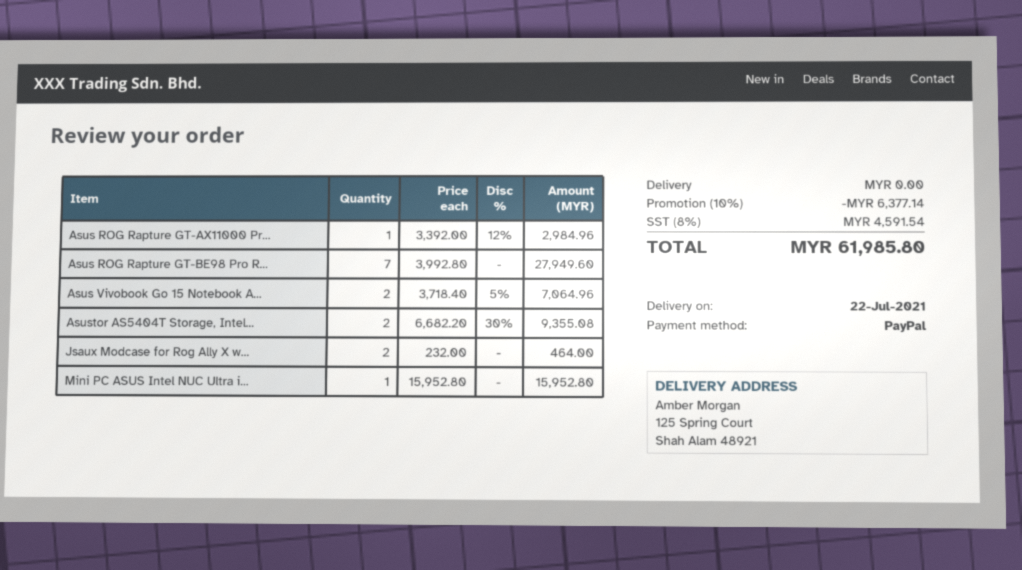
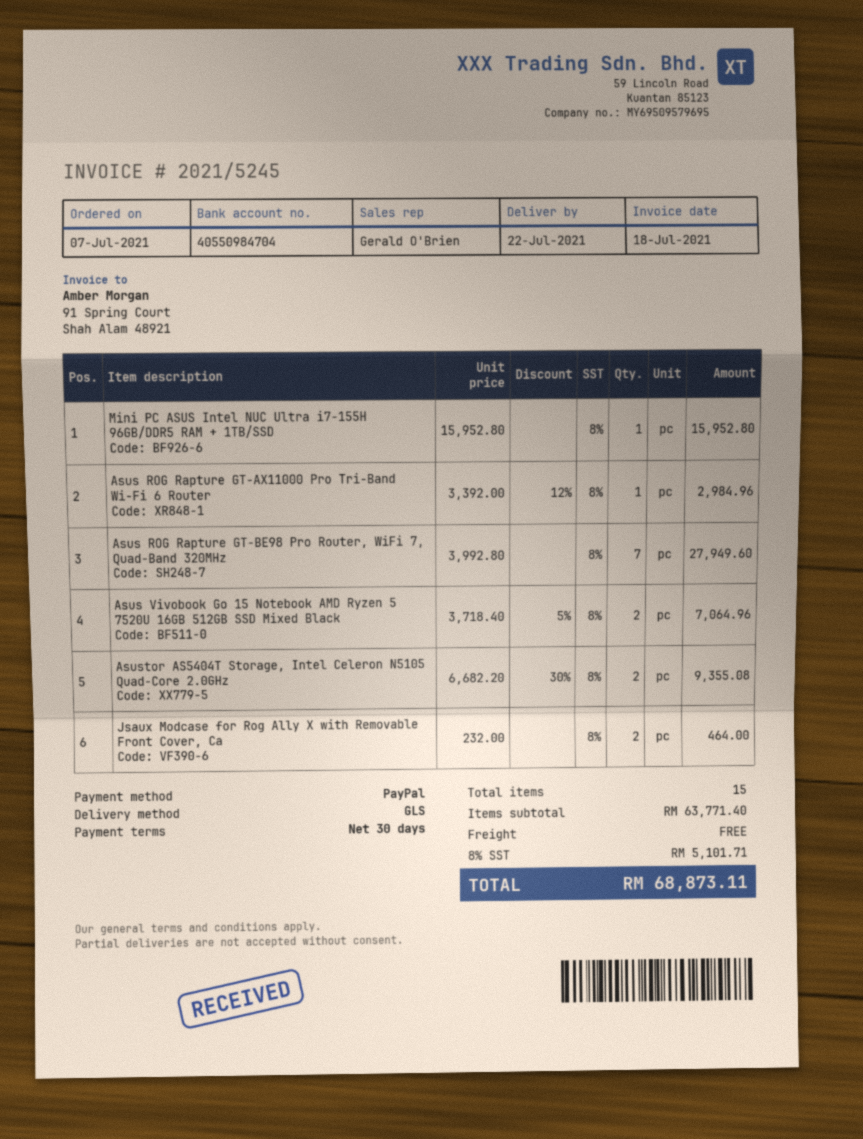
discount: 10% = 6377.14 -> none
tax: 8% = 4591.54 -> 8% = 5101.71
total: 61985.80 -> 68873.11

